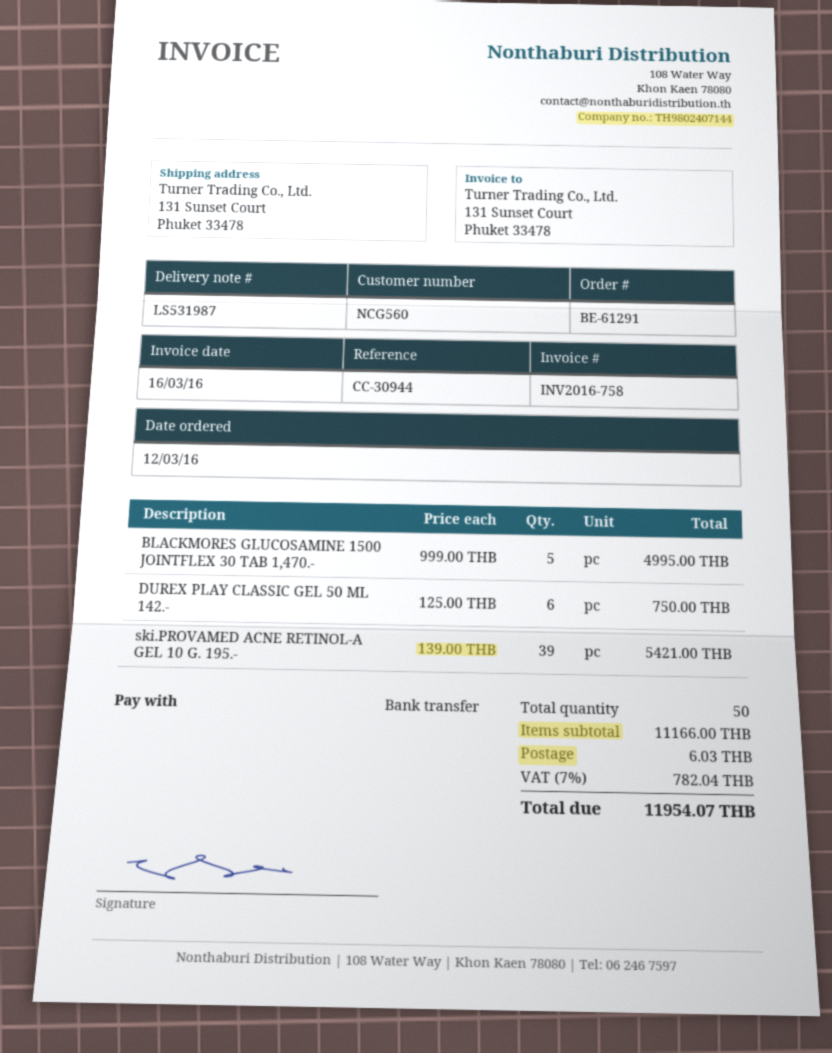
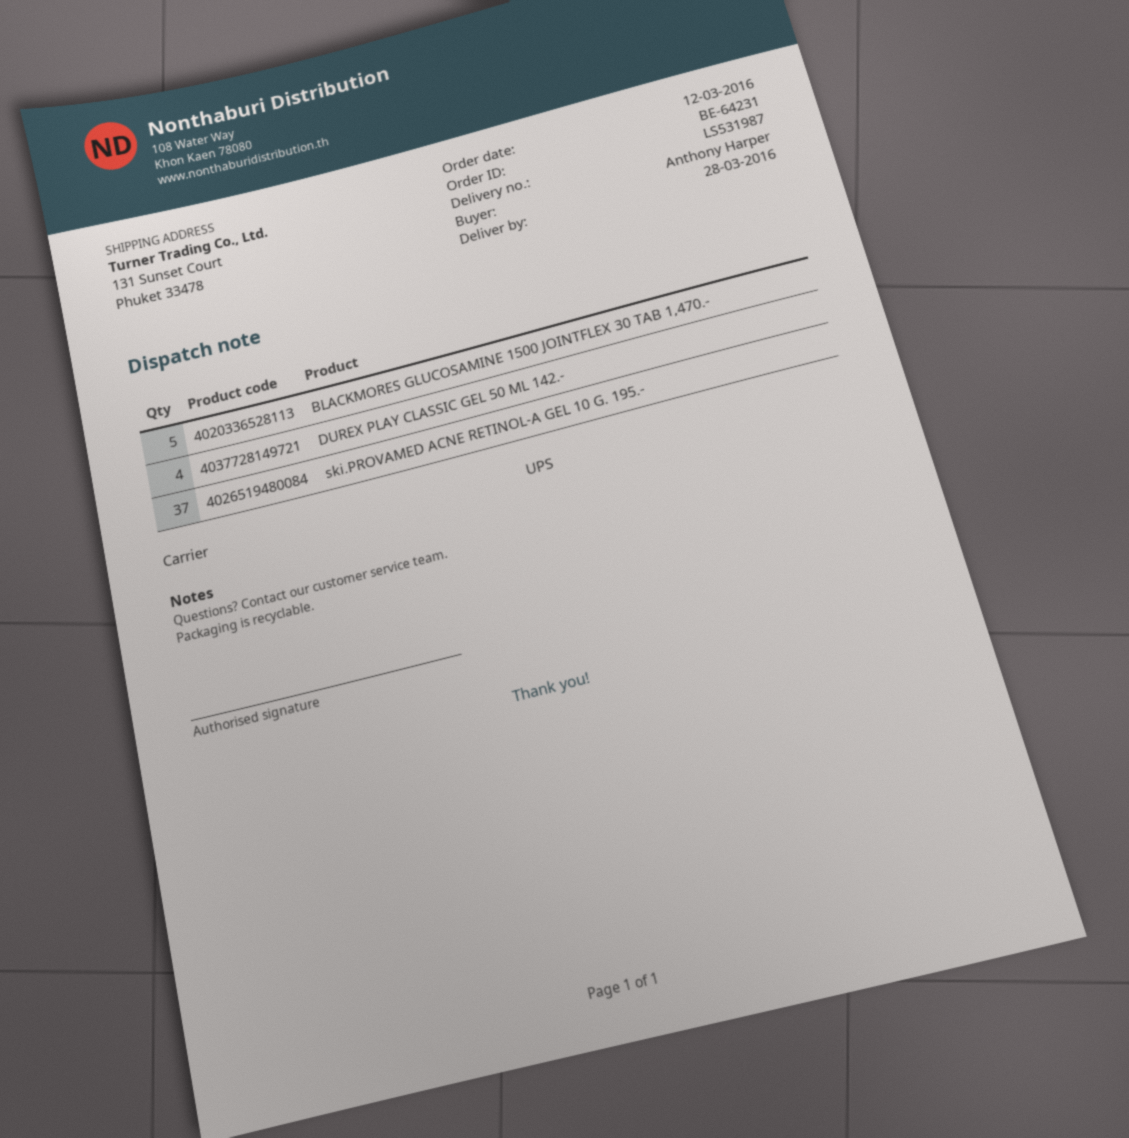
order number: BE-61291 -> BE-64231
DUREX PLAY CLASSIC GEL 50 ML 142.-: 6 -> 4
ski.PROVAMED ACNE RETINOL-A GEL 10 G. 195.-: 39 -> 37

